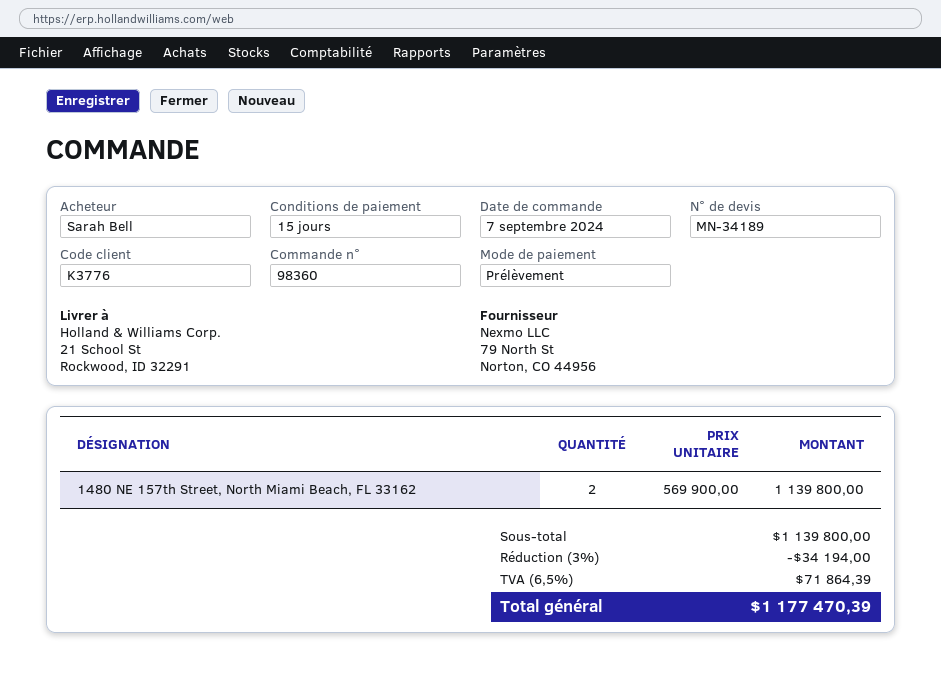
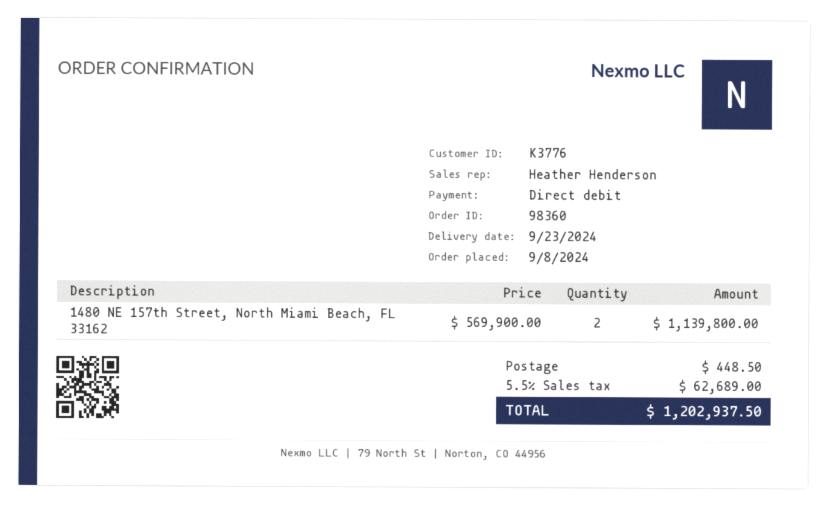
order date: 2024-09-07 -> 2024-09-08
discount: 3% = 34194.00 -> none
shipping: none -> 448.50
tax: 6.5% = 71864.39 -> 5.5% = 62689.00
total: 1177470.39 -> 1202937.50

